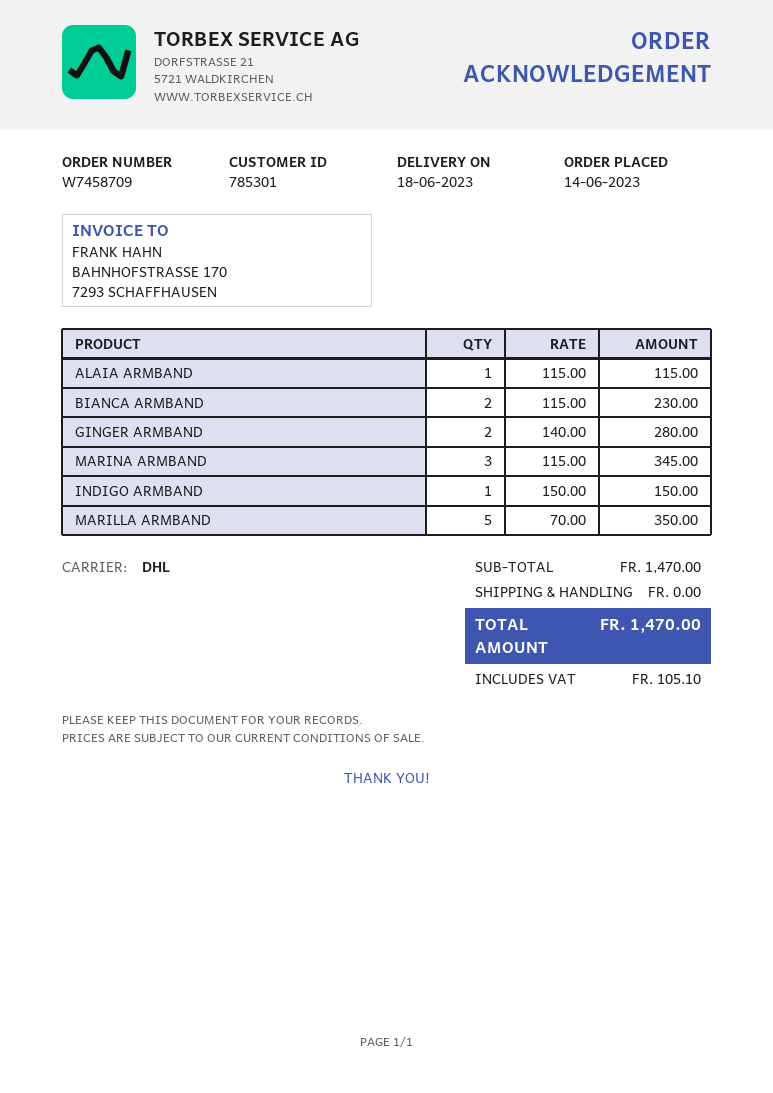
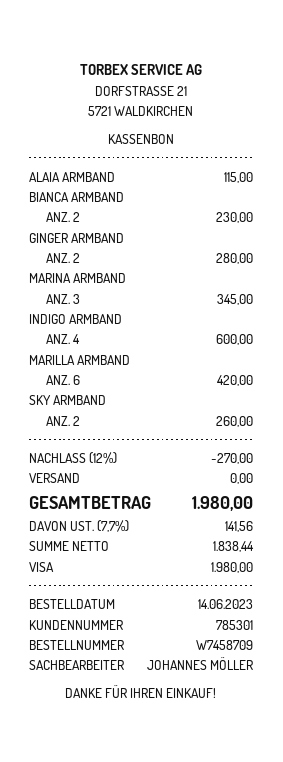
INDIGO ARMBAND: 1 for 150.00 -> 4 for 600.00
MARILLA ARMBAND: 5 for 350.00 -> 6 for 420.00
SKY ARMBAND: none -> 2 for 260.00
discount: none -> 12% = 270.00
tax: 105.10 -> 141.56
total: 1470.00 -> 1980.00

